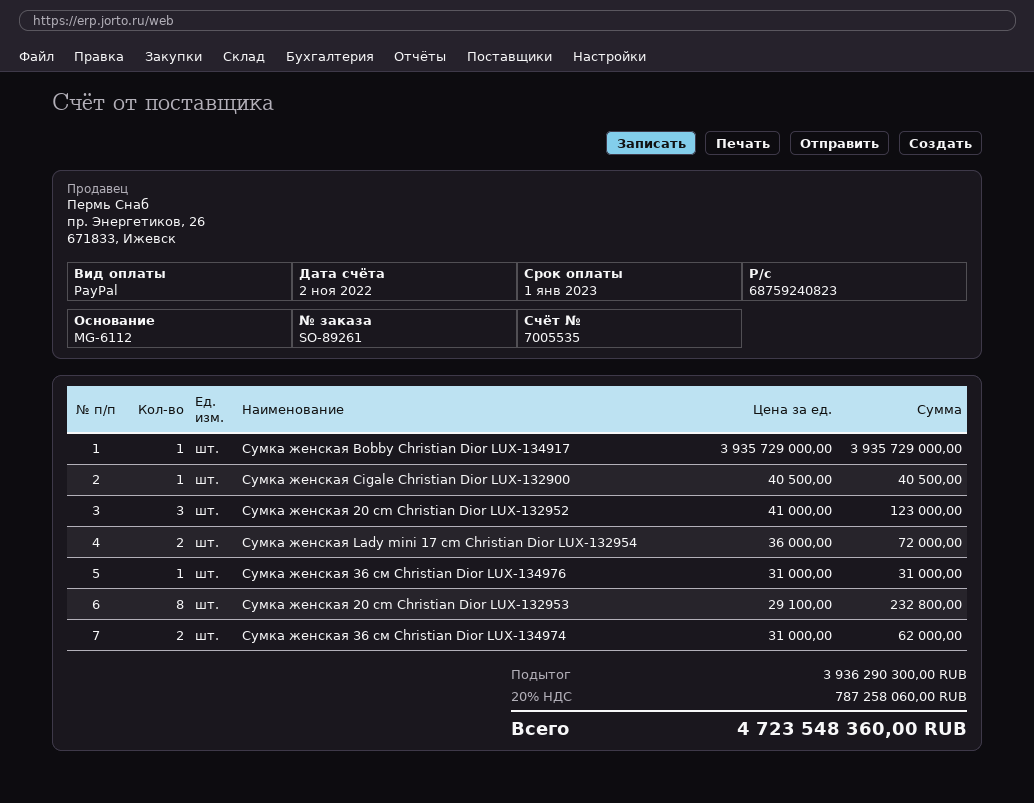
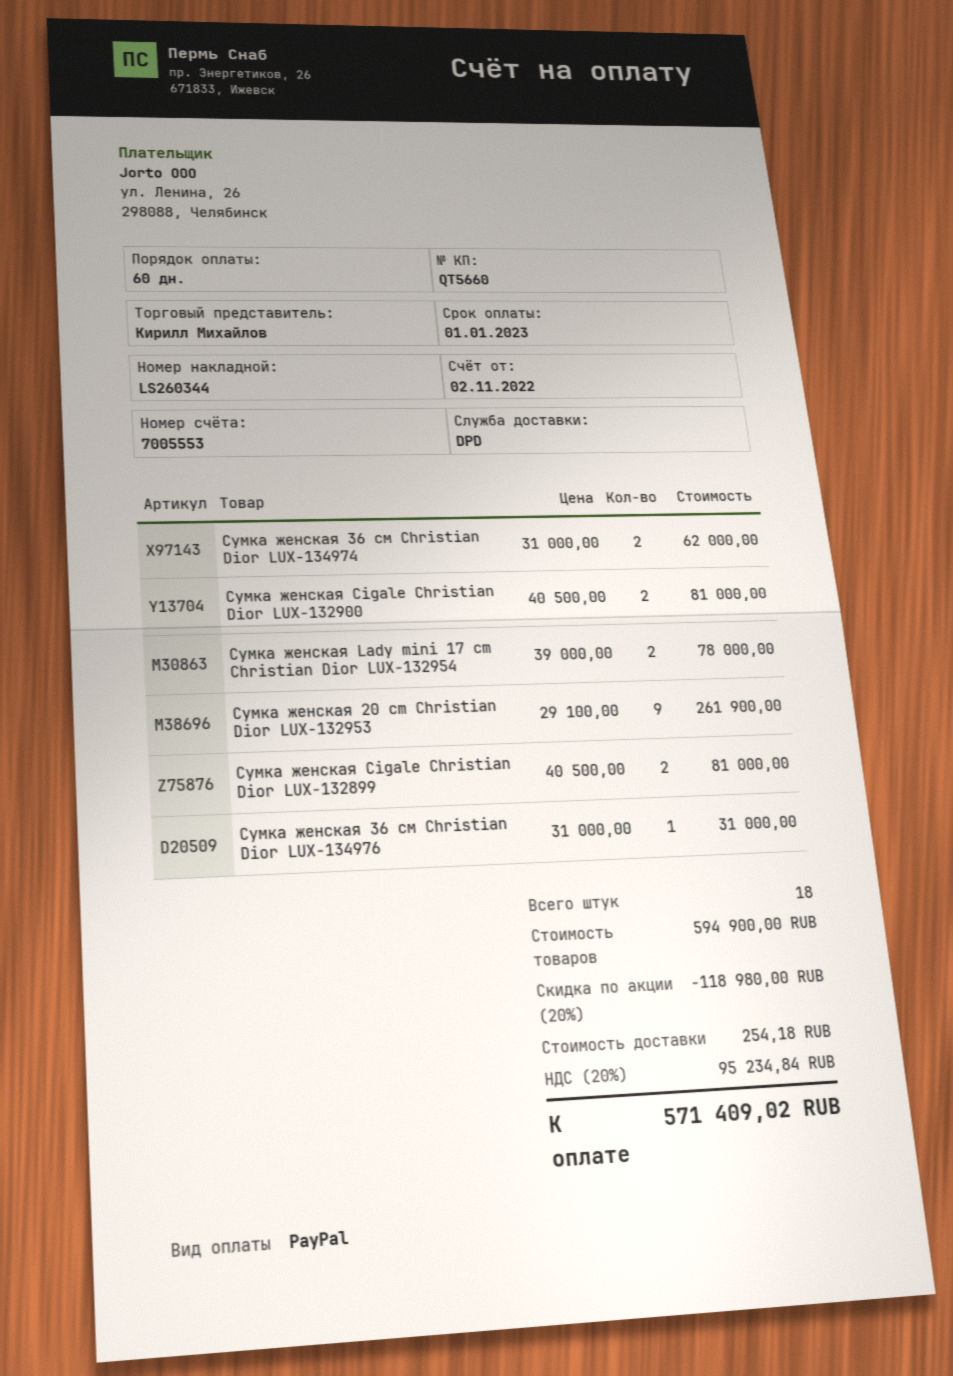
invoice number: 7005535 -> 7005553
Сумка женская Bobby Christian Dior LUX-134917: 1 x 3935729000.00 = 3935729000.00 -> none
Сумка женская Cigale Christian Dior LUX-132900: 1 x 40500.00 = 40500.00 -> 2 x 40500.00 = 81000.00
Сумка женская 20 cm Christian Dior LUX-132952: 3 x 41000.00 = 123000.00 -> none
Сумка женская Lady mini 17 cm Christian Dior LUX-132954: 2 x 36000.00 = 72000.00 -> 2 x 39000.00 = 78000.00
Сумка женская 20 cm Christian Dior LUX-132953: 8 x 29100.00 = 232800.00 -> 9 x 29100.00 = 261900.00
Сумка женская Cigale Christian Dior LUX-132899: none -> 2 x 40500.00 = 81000.00
subtotal: 3936290300.00 -> 594900.00
discount: none -> 20% = 118980.00
shipping: none -> 254.18
tax: 20% = 787258060.00 -> 20% = 95234.84
total: 4723548360.00 -> 571409.02

